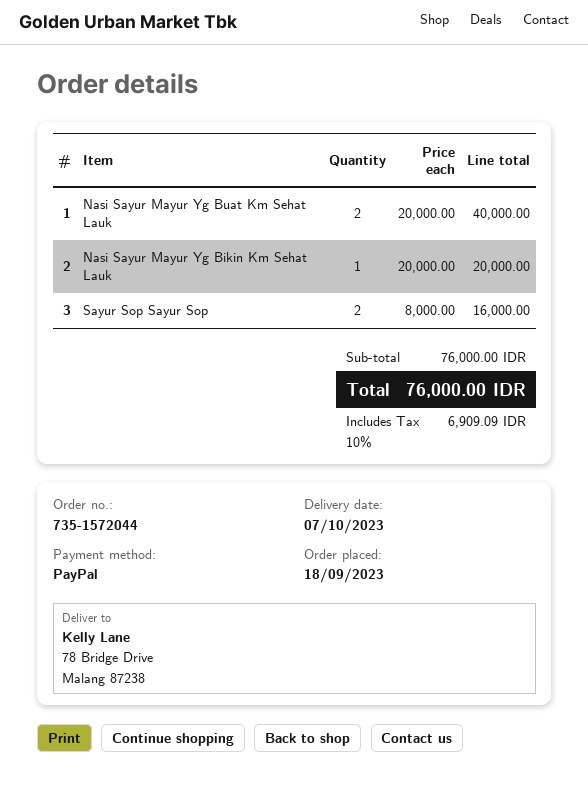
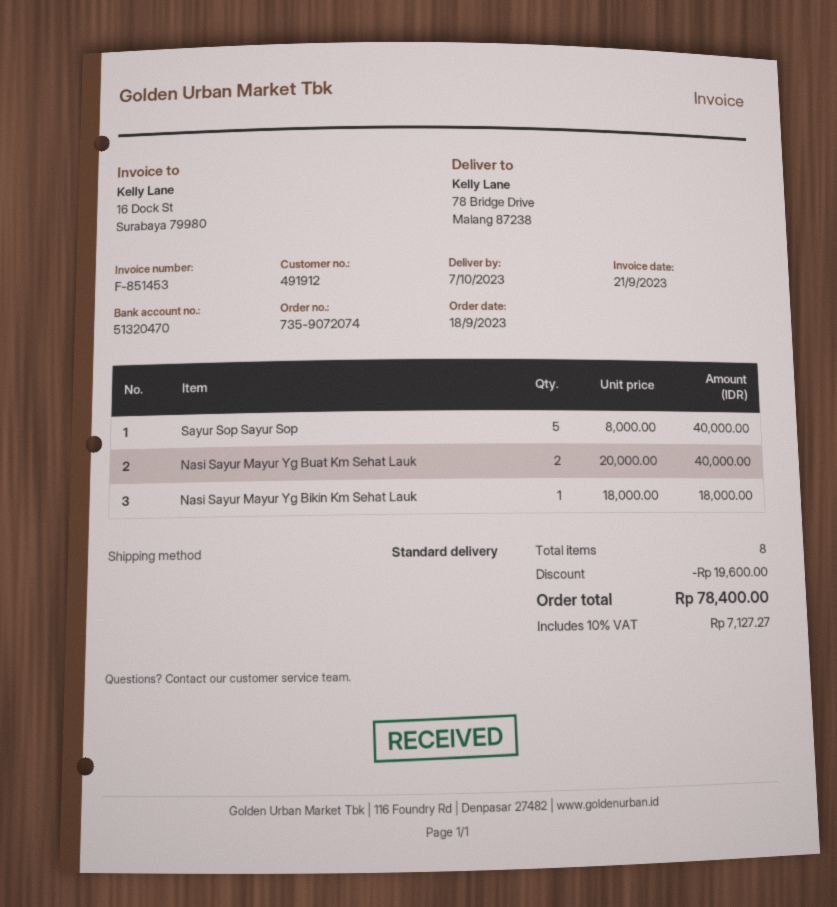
order number: 735-1572044 -> 735-9072074
Nasi Sayur Mayur Yg Bikin Km Sehat Lauk: 1 x 20000.00 = 20000.00 -> 1 x 18000.00 = 18000.00
Sayur Sop Sayur Sop: 2 x 8000.00 = 16000.00 -> 5 x 8000.00 = 40000.00
discount: none -> 19600.00
tax: 10% = 6909.09 -> 10% = 7127.27
total: 76000.00 -> 78400.00

